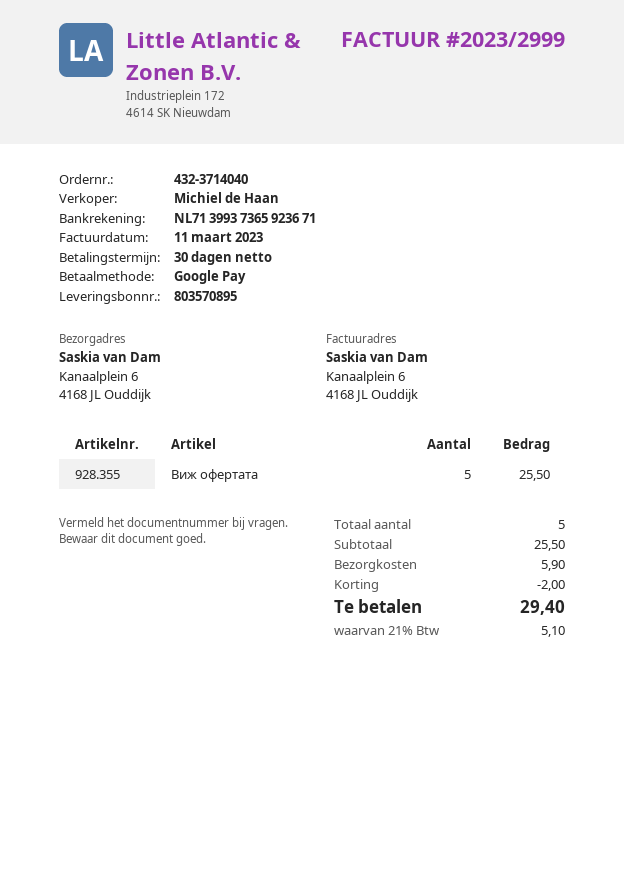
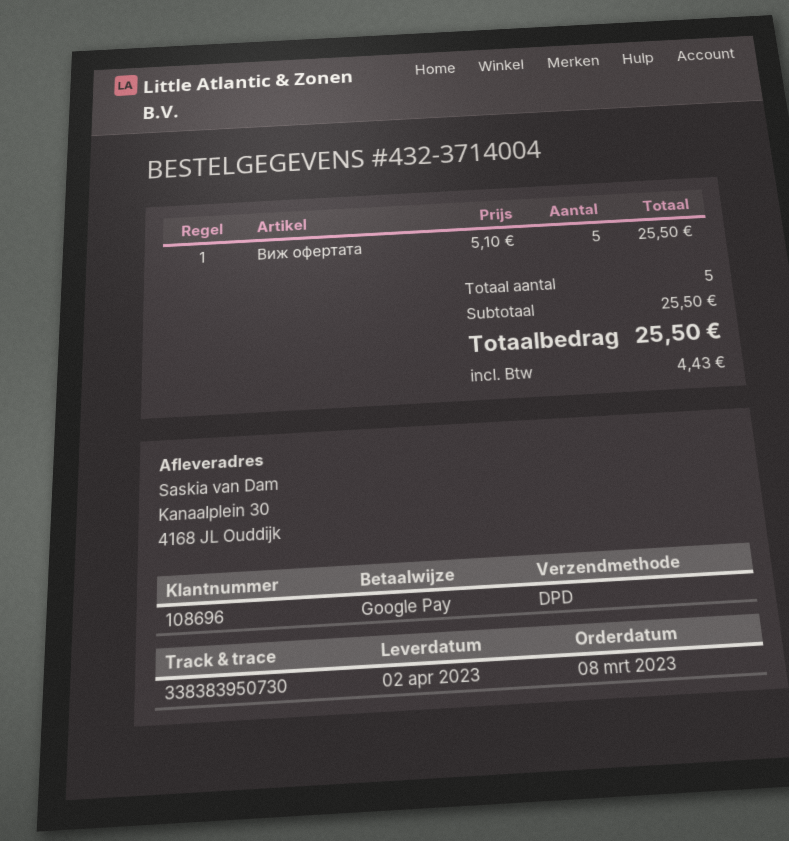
order number: 432-3714040 -> 432-3714004
ship to: Kanaalplein 6, 4168 JL Ouddijk -> Kanaalplein 30, 4168 JL Ouddijk
discount: 2.00 -> none
shipping: 5.90 -> none
tax: 5.10 -> 4.43
total: 29.40 -> 25.50

